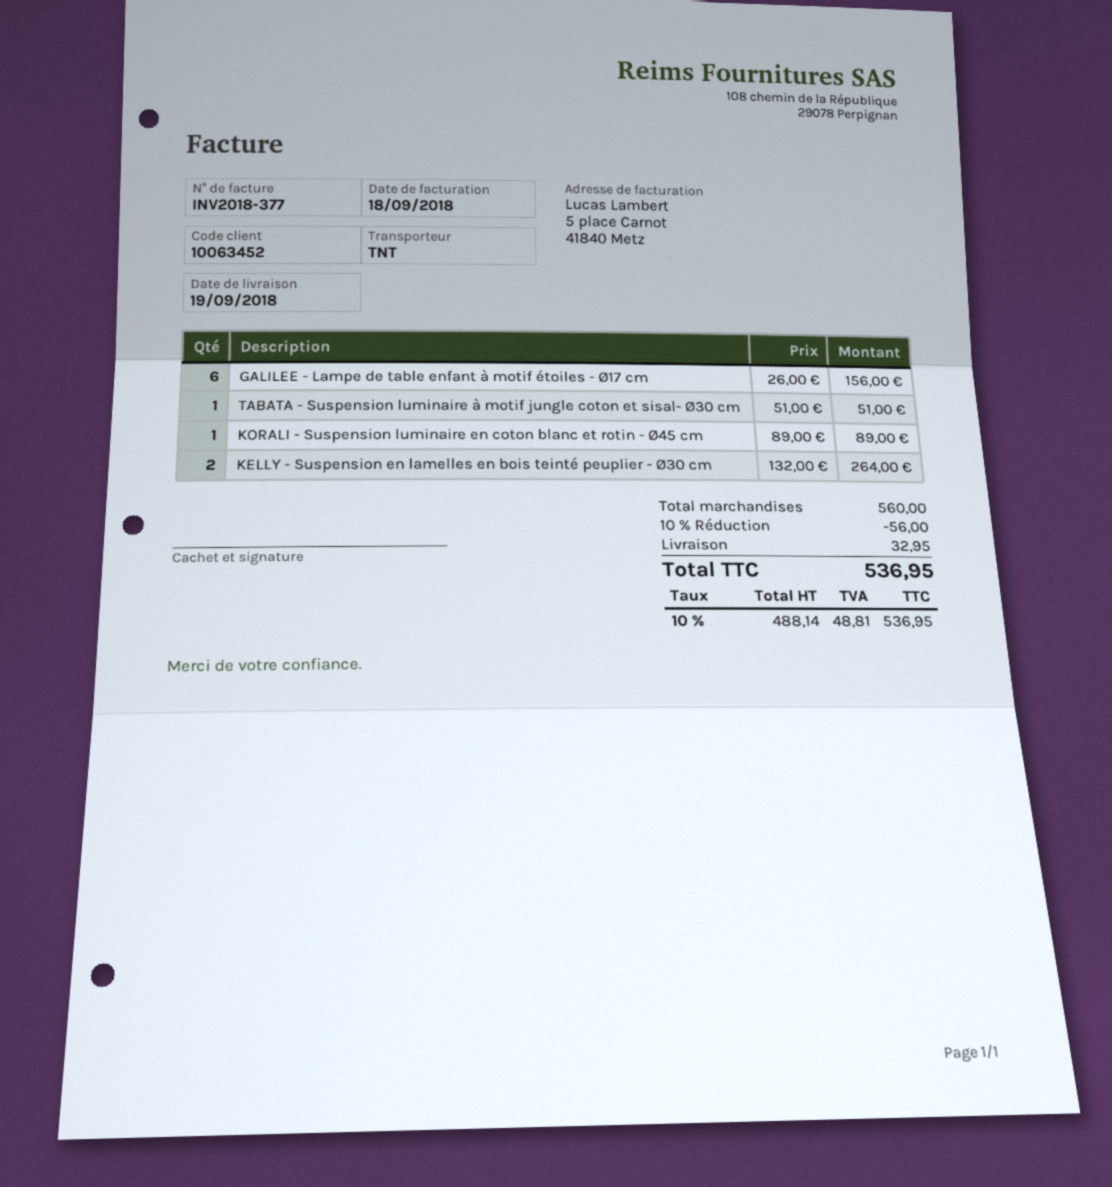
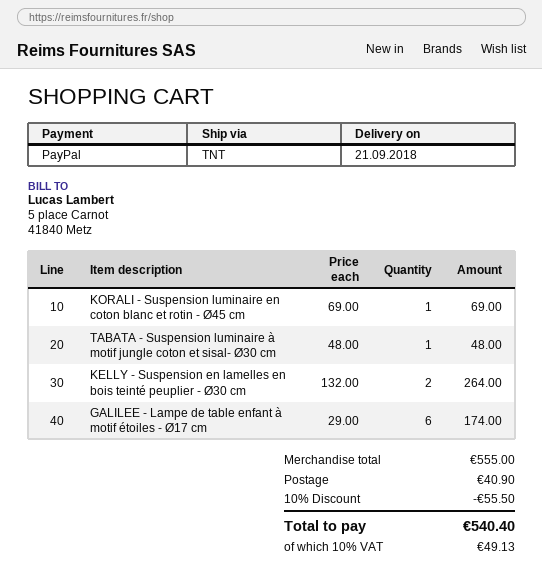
delivery date: 2018-09-19 -> 2018-09-21
GALILEE - Lampe de table enfant à motif étoiles - Ø17 cm: 6 x 26.00 = 156.00 -> 6 x 29.00 = 174.00
TABATA - Suspension luminaire à motif jungle coton et sisal- Ø30 cm: 1 x 51.00 = 51.00 -> 1 x 48.00 = 48.00
KORALI - Suspension luminaire en coton blanc et rotin - Ø45 cm: 1 x 89.00 = 89.00 -> 1 x 69.00 = 69.00
subtotal: 560.00 -> 555.00
discount: 10% = 56.00 -> 10% = 55.50
shipping: 32.95 -> 40.90
tax: 10% = 48.81 -> 10% = 49.13
total: 536.95 -> 540.40

